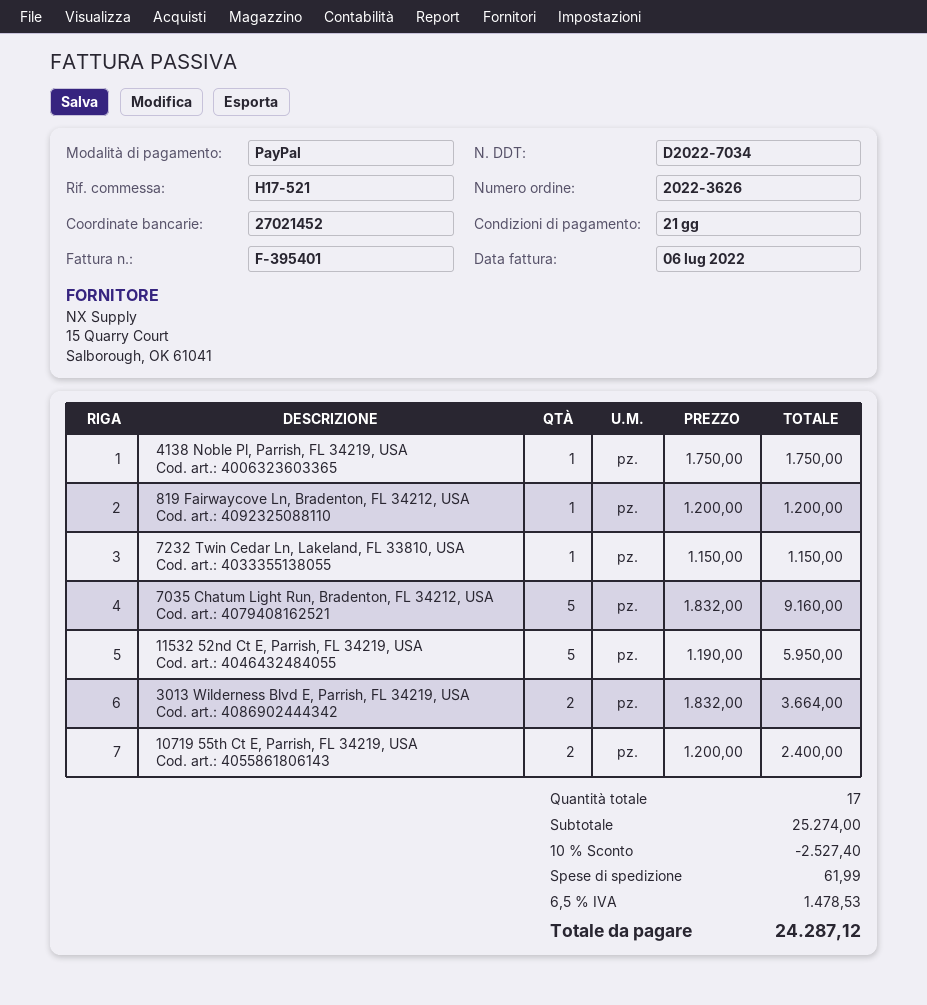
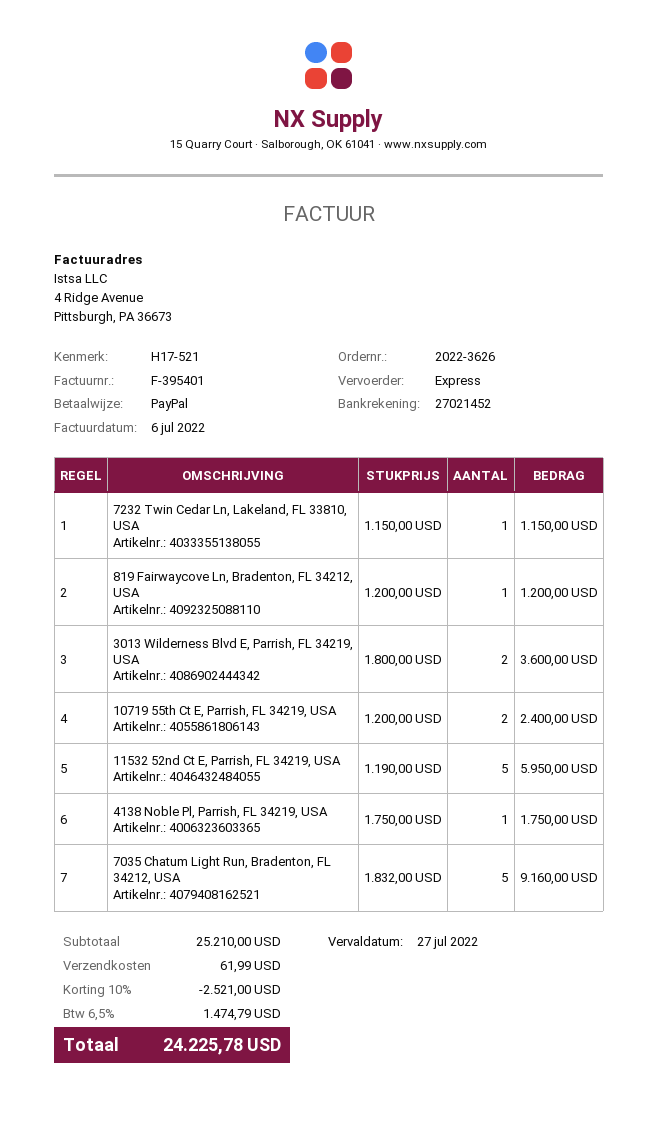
3013 Wilderness Blvd E, Parrish, FL 34219, USA: 2 x 1832.00 = 3664.00 -> 2 x 1800.00 = 3600.00
subtotal: 25274.00 -> 25210.00
discount: 10% = 2527.40 -> 10% = 2521.00
tax: 6.5% = 1478.53 -> 6.5% = 1474.79
total: 24287.12 -> 24225.78

